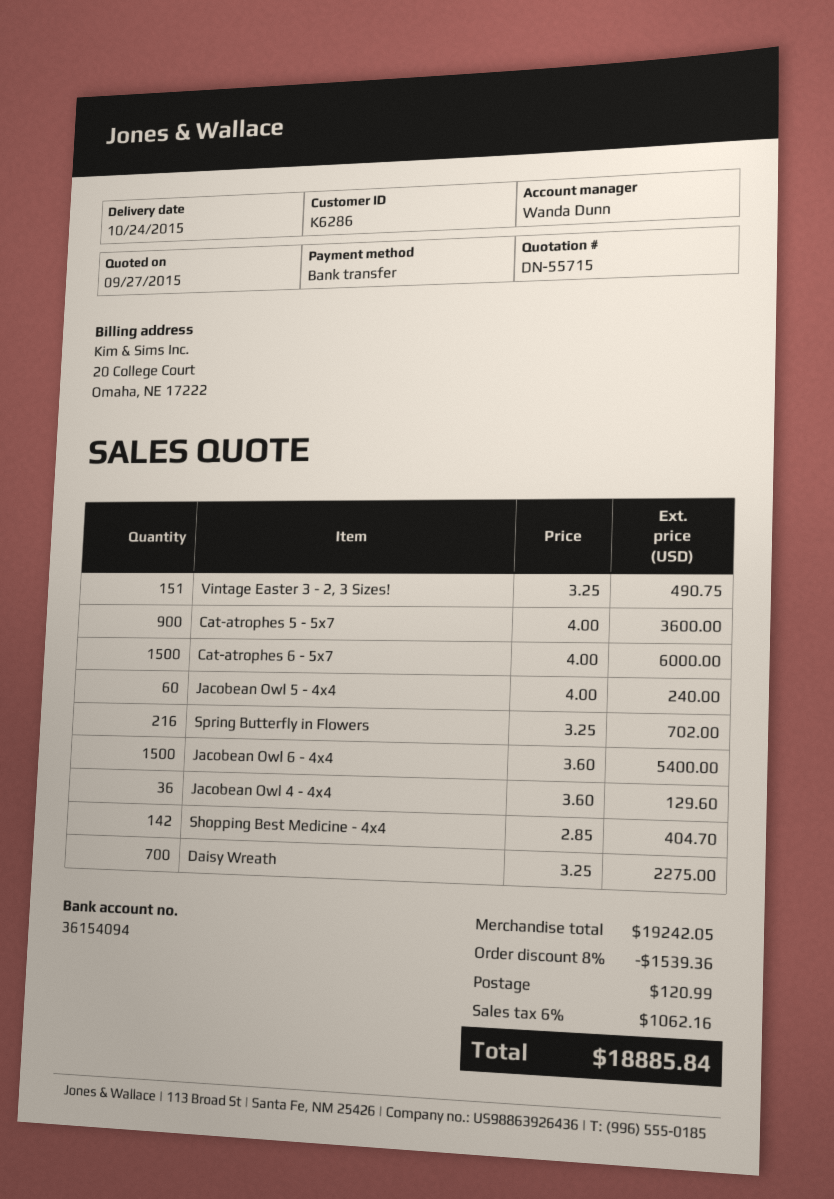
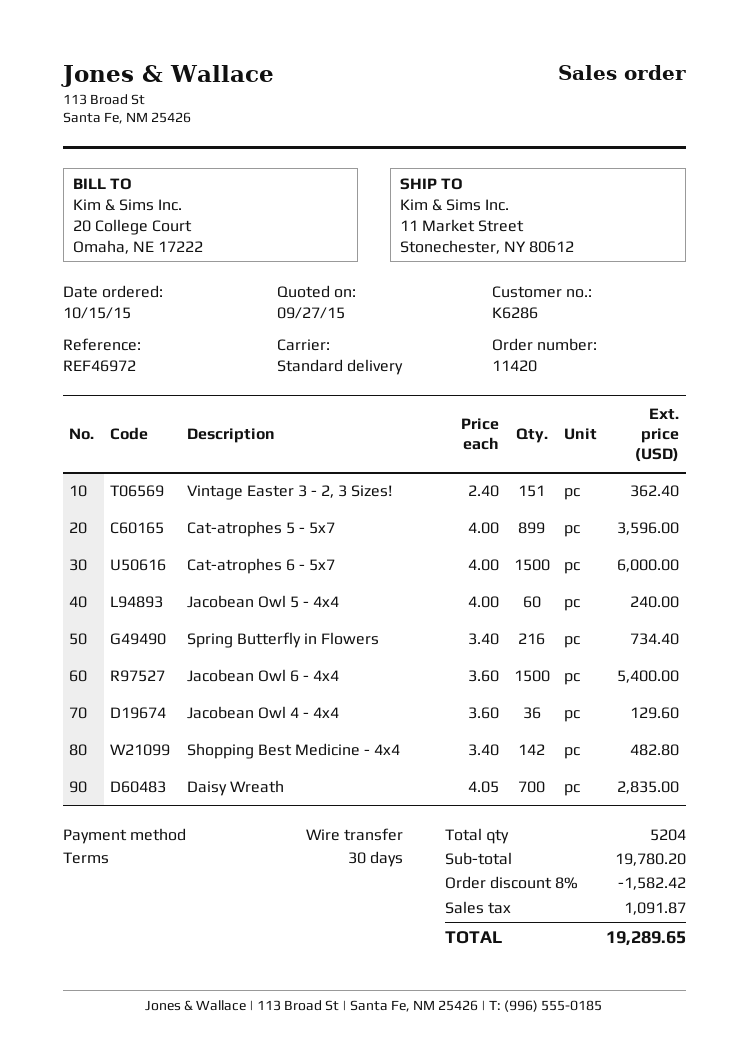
Vintage Easter 3 - 2, 3 Sizes!: 151 x 3.25 = 490.75 -> 151 x 2.40 = 362.40
Cat-atrophes 5 - 5x7: 900 x 4.00 = 3600.00 -> 899 x 4.00 = 3596.00
Spring Butterfly in Flowers: 216 x 3.25 = 702.00 -> 216 x 3.40 = 734.40
Shopping Best Medicine - 4x4: 142 x 2.85 = 404.70 -> 142 x 3.40 = 482.80
Daisy Wreath: 700 x 3.25 = 2275.00 -> 700 x 4.05 = 2835.00
subtotal: 19242.05 -> 19780.20
discount: 8% = 1539.36 -> 8% = 1582.42
shipping: 120.99 -> none
tax: 1062.16 -> 1091.87
total: 18885.84 -> 19289.65

